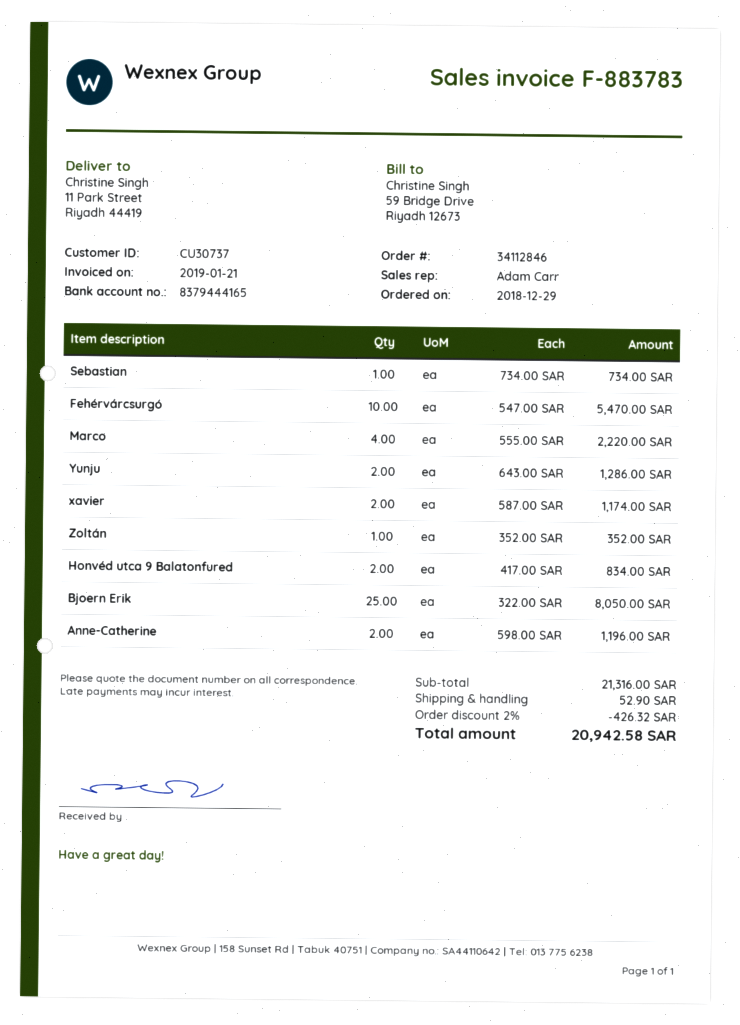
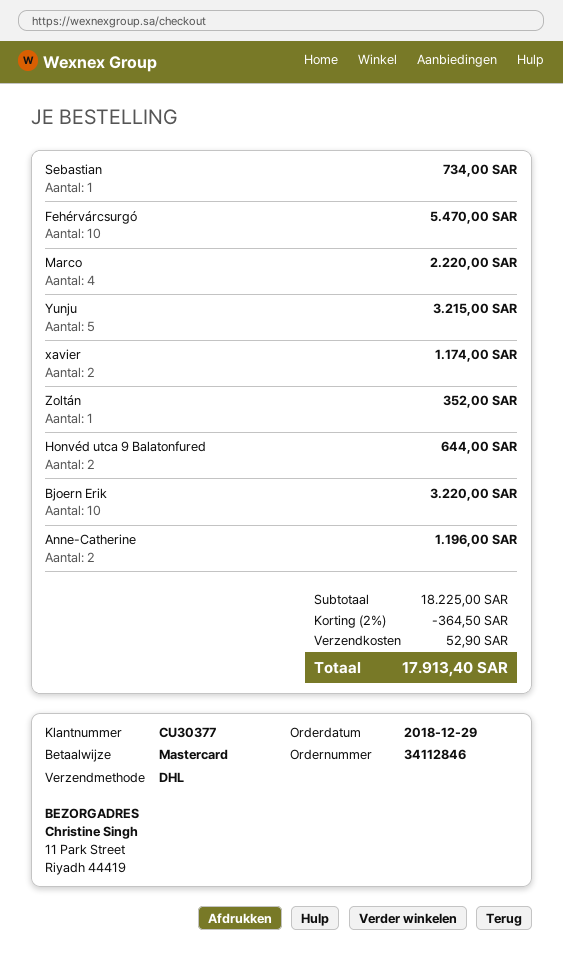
customer number: CU30737 -> CU30377
Yunju: 2 for 1286.00 -> 5 for 3215.00
Honvéd utca 9 Balatonfured: 2 for 834.00 -> 2 for 644.00
Bjoern Erik: 25 for 8050.00 -> 10 for 3220.00
subtotal: 21316.00 -> 18225.00
discount: 2% = 426.32 -> 2% = 364.50
total: 20942.58 -> 17913.40

